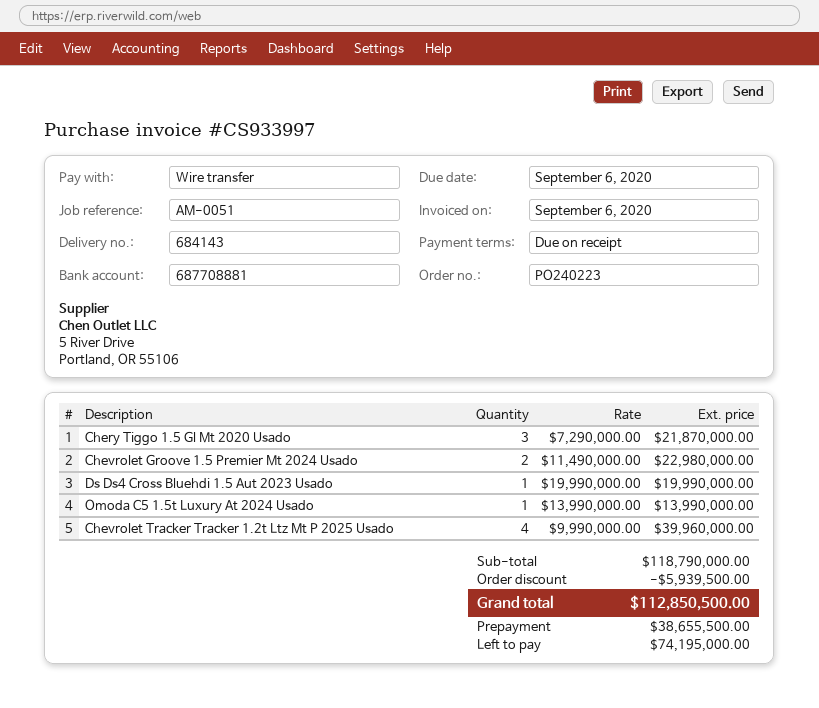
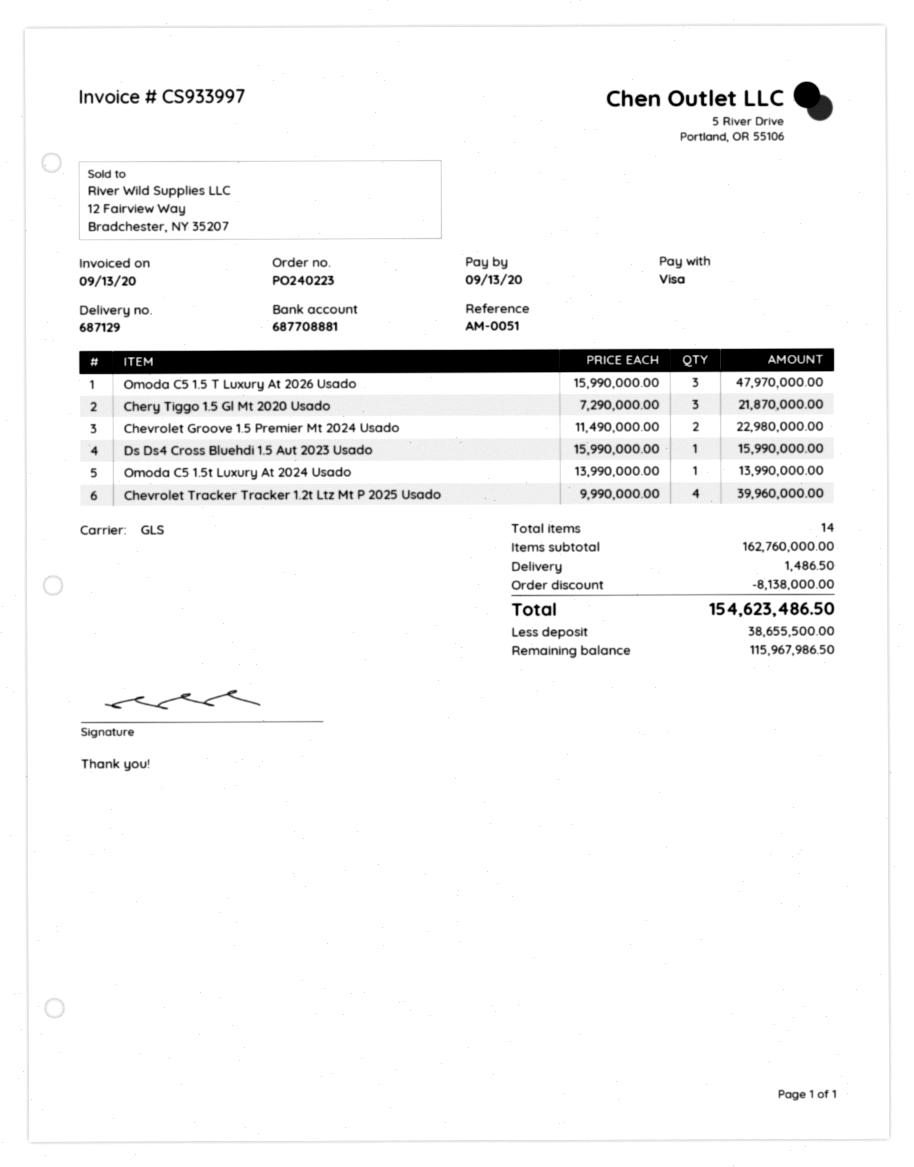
delivery note number: 684143 -> 687129
invoice date: 2020-09-06 -> 2020-09-13
due date: 2020-09-06 -> 2020-09-13
payment method: bank transfer -> Visa
Ds Ds4 Cross Bluehdi 1.5 Aut 2023 Usado: 1 x 19990000.00 = 19990000.00 -> 1 x 15990000.00 = 15990000.00
Omoda C5 1.5 T Luxury At 2026 Usado: none -> 3 x 15990000.00 = 47970000.00
subtotal: 118790000.00 -> 162760000.00
discount: 5939500.00 -> 8138000.00
shipping: none -> 1486.50
total: 112850500.00 -> 154623486.50
balance: 74195000.00 -> 115967986.50

